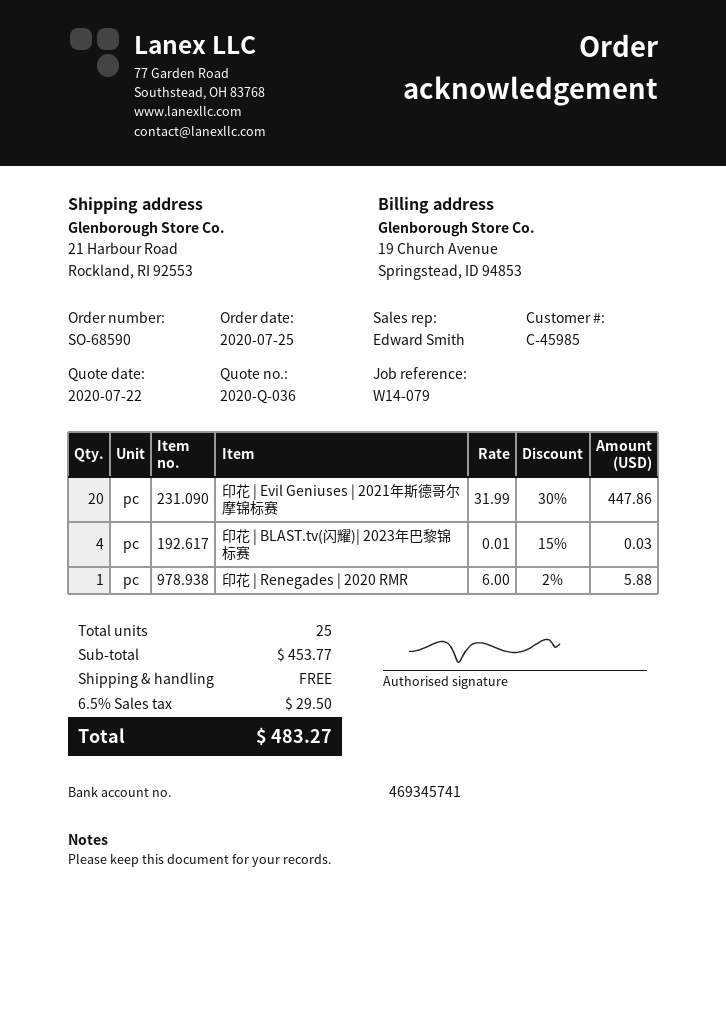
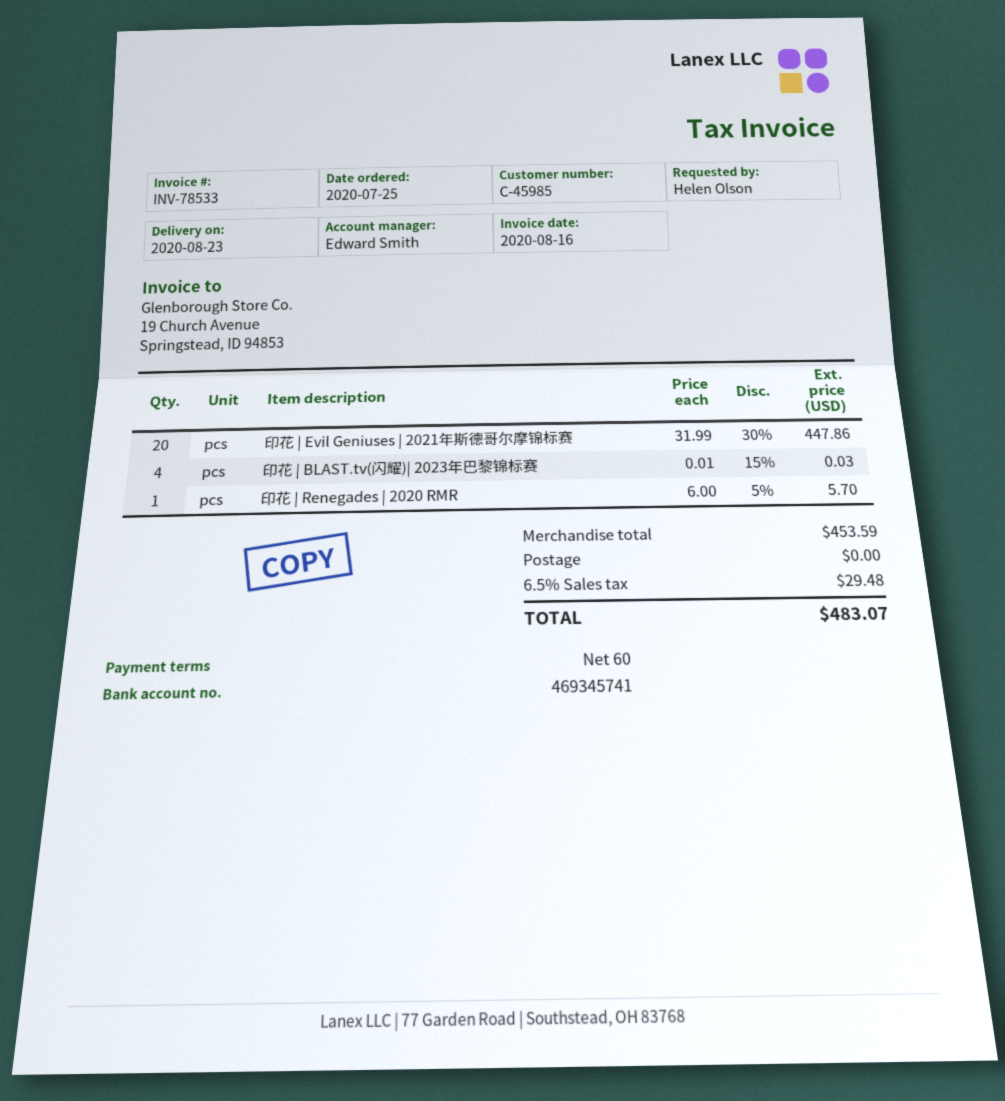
印花 | Renegades | 2020 RMR: 1 x 6.00 - 2% = 5.88 -> 1 x 6.00 - 5% = 5.70
subtotal: 453.77 -> 453.59
tax: 6.5% = 29.50 -> 6.5% = 29.48
total: 483.27 -> 483.07

